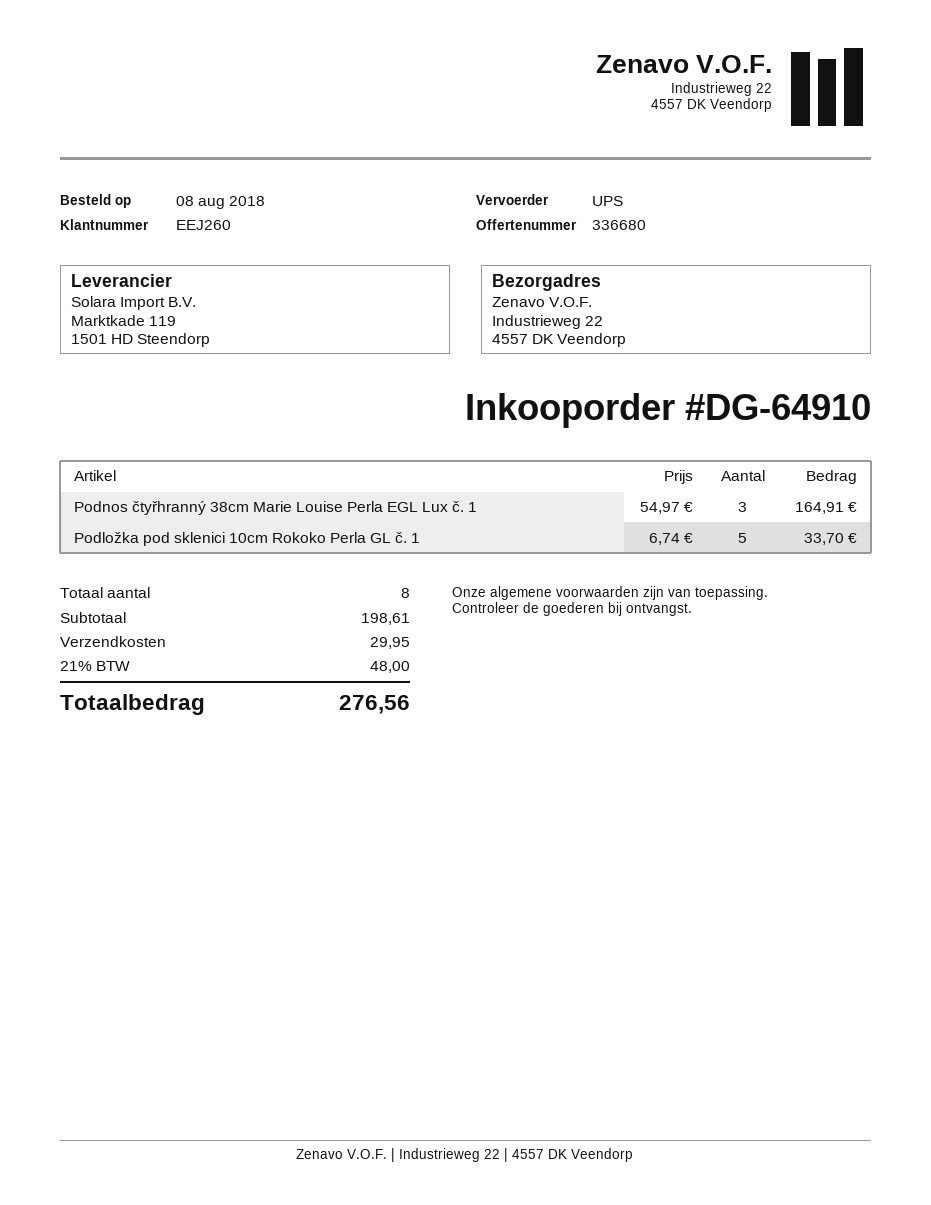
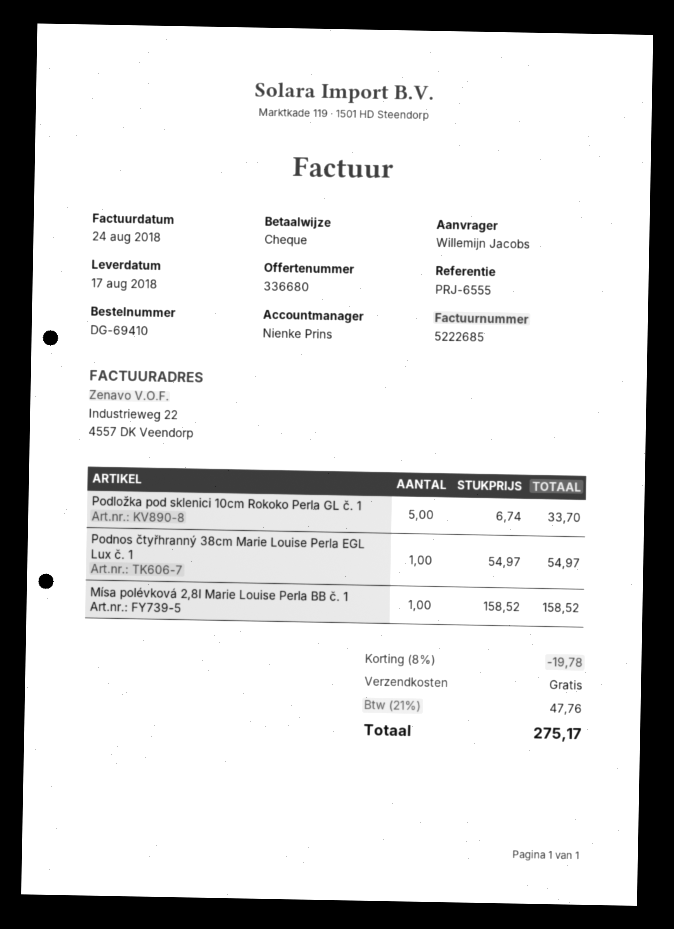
order number: DG-64910 -> DG-69410
Podnos čtyřhranný 38cm Marie Louise Perla EGL Lux č. 1: 3 x 54.97 = 164.91 -> 1 x 54.97 = 54.97
Mísa polévková 2,8l Marie Louise Perla BB č. 1: none -> 1 x 158.52 = 158.52
discount: none -> 8% = 19.78
shipping: 29.95 -> 0.00
tax: 21% = 48.00 -> 21% = 47.76
total: 276.56 -> 275.17

